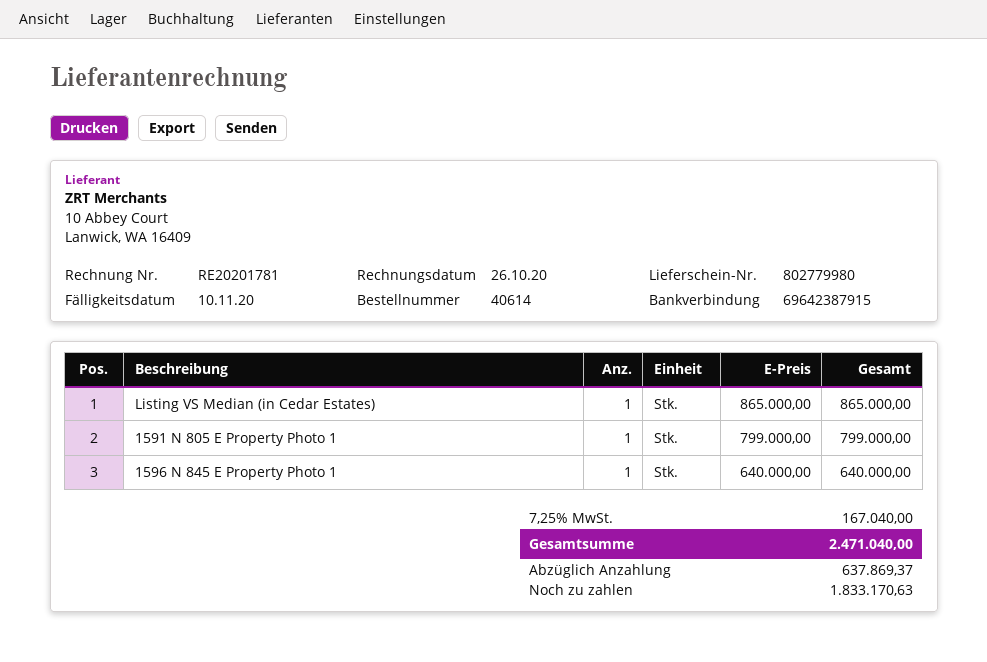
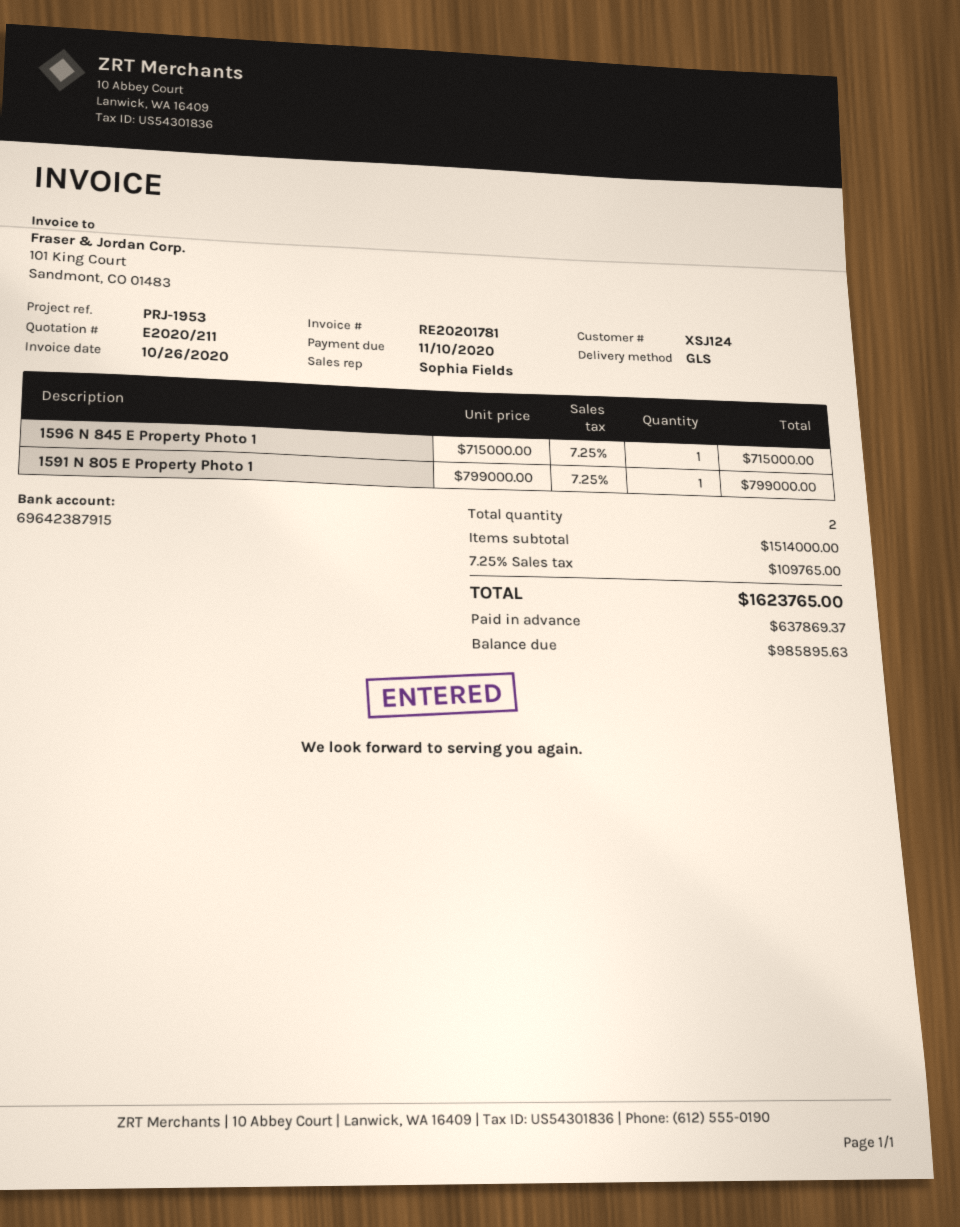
Listing VS Median (in Cedar Estates): 1 x 865000.00 = 865000.00 -> none
1596 N 845 E Property Photo 1: 1 x 640000.00 = 640000.00 -> 1 x 715000.00 = 715000.00
tax: 7.25% = 167040.00 -> 7.25% = 109765.00
total: 2471040.00 -> 1623765.00
balance: 1833170.63 -> 985895.63

